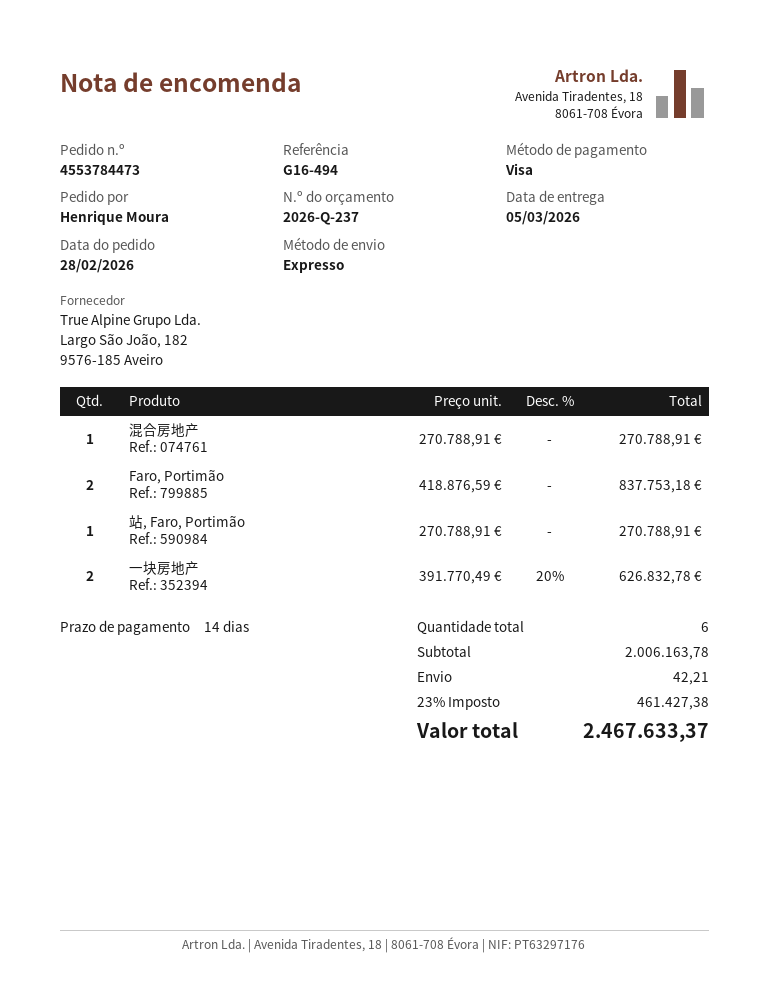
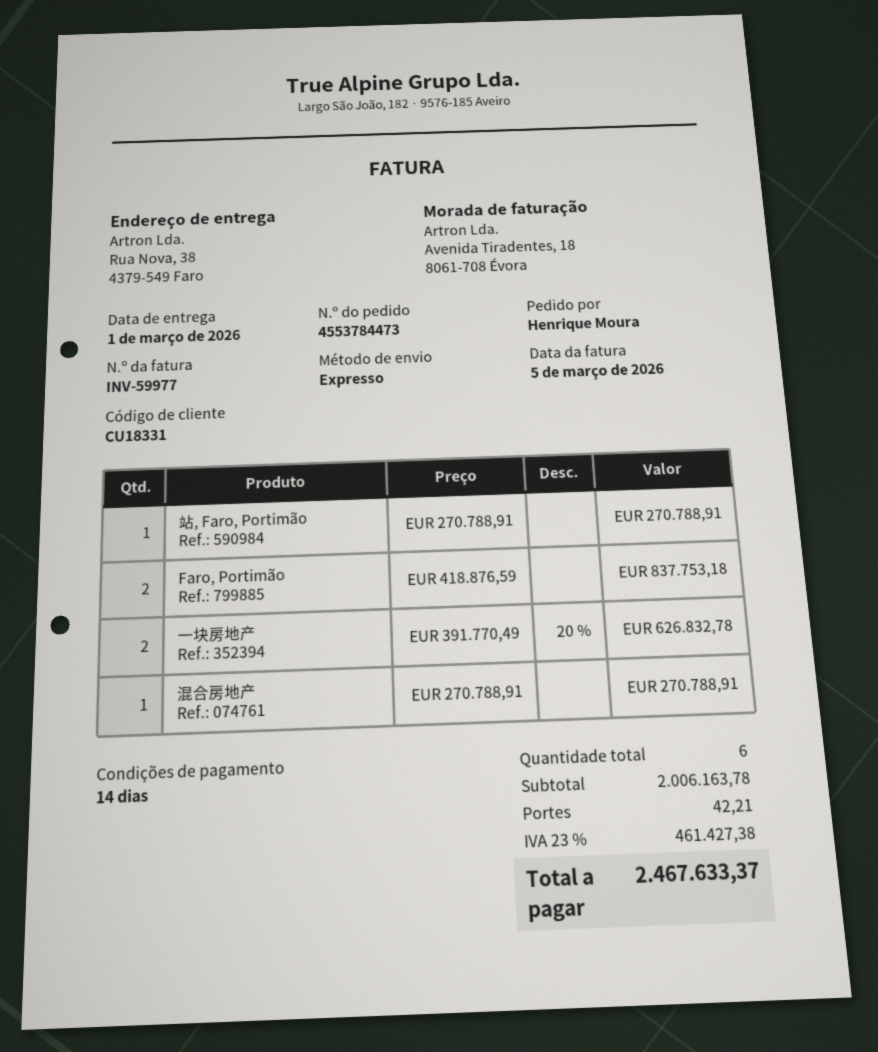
delivery date: 2026-03-05 -> 2026-03-01

